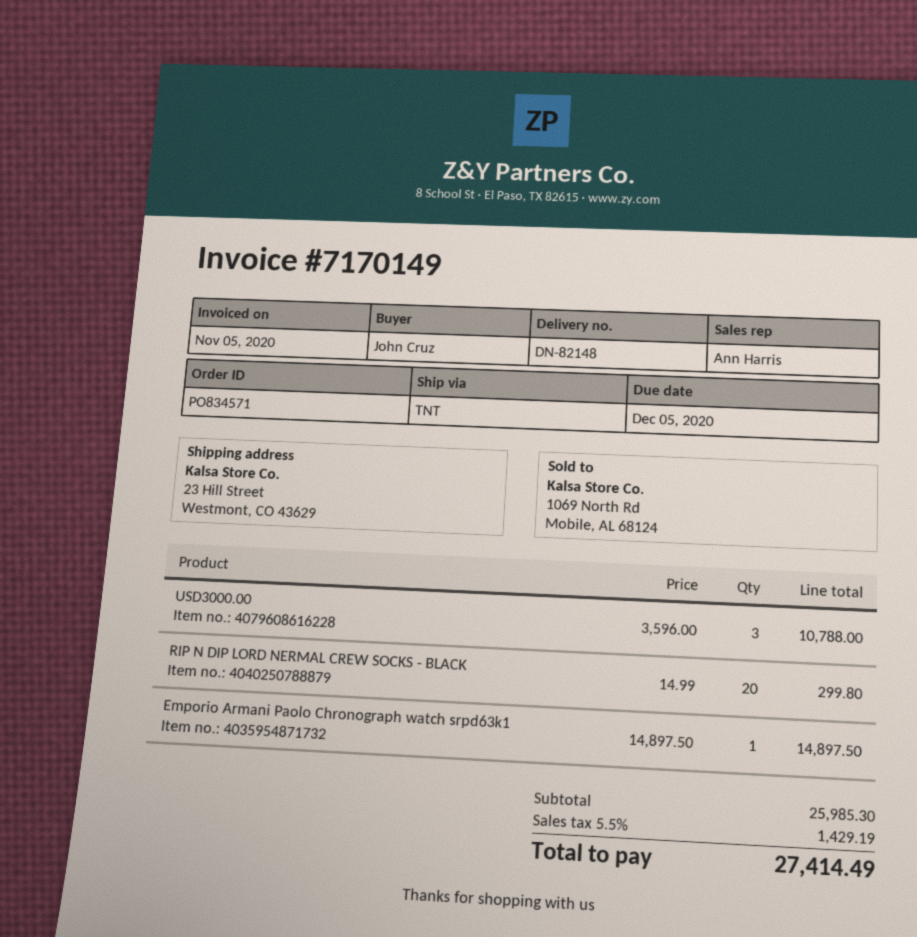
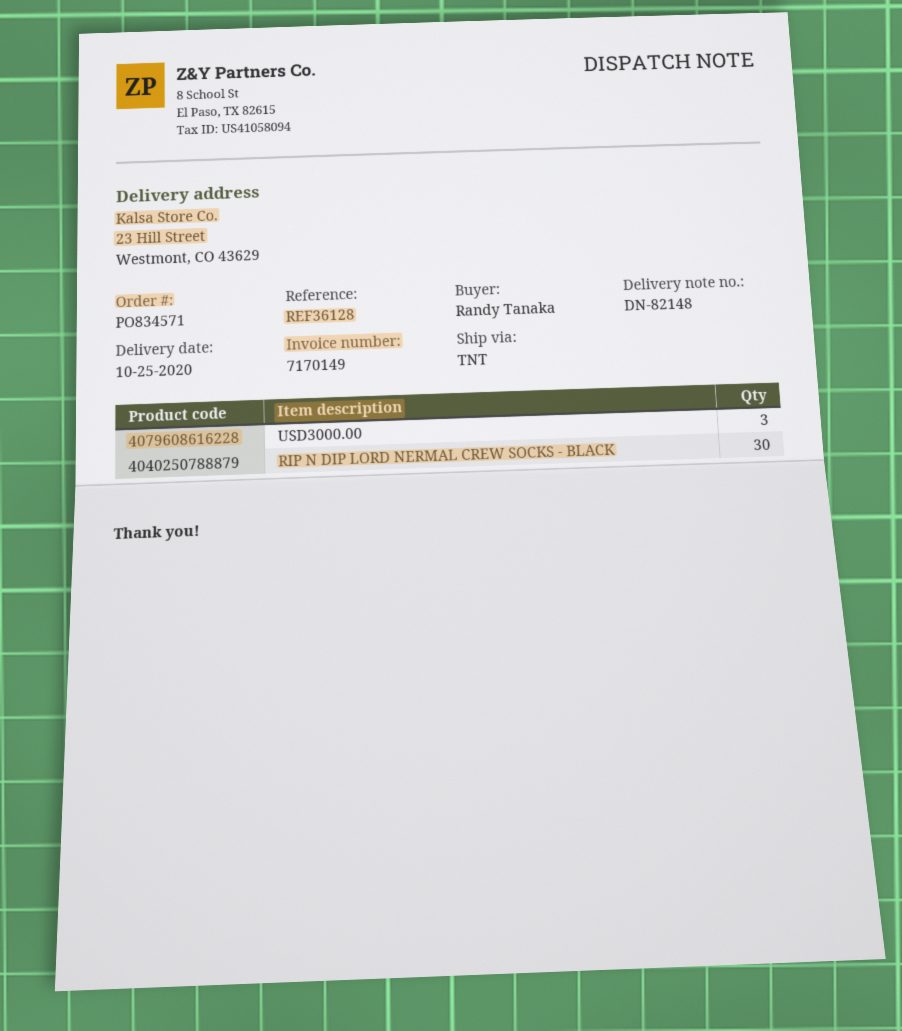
ordered by: John Cruz -> Randy Tanaka
RIP N DIP LORD NERMAL CREW SOCKS - BLACK: 20 -> 30
Emporio Armani Paolo Chronograph watch srpd63k1: 1 -> none

